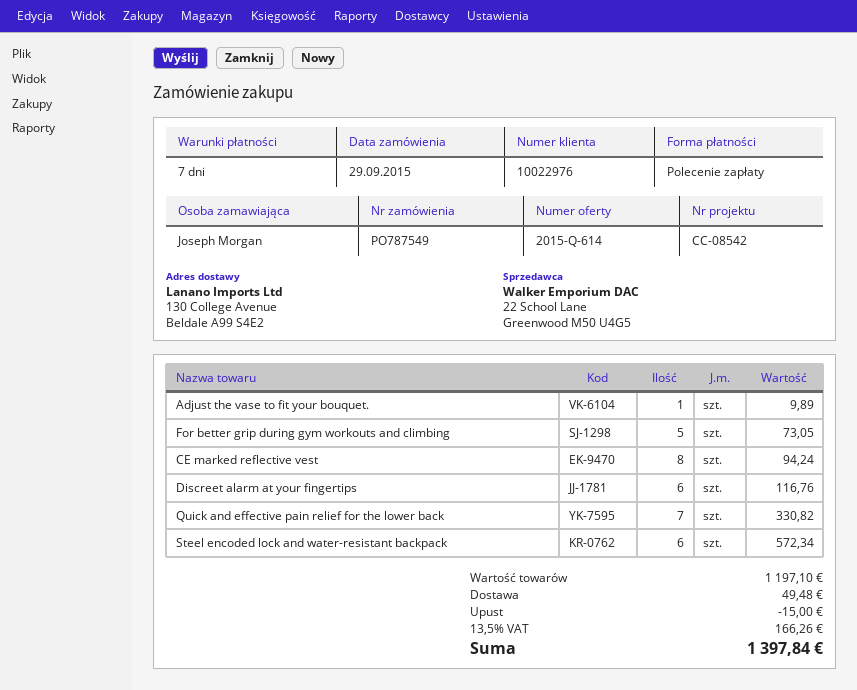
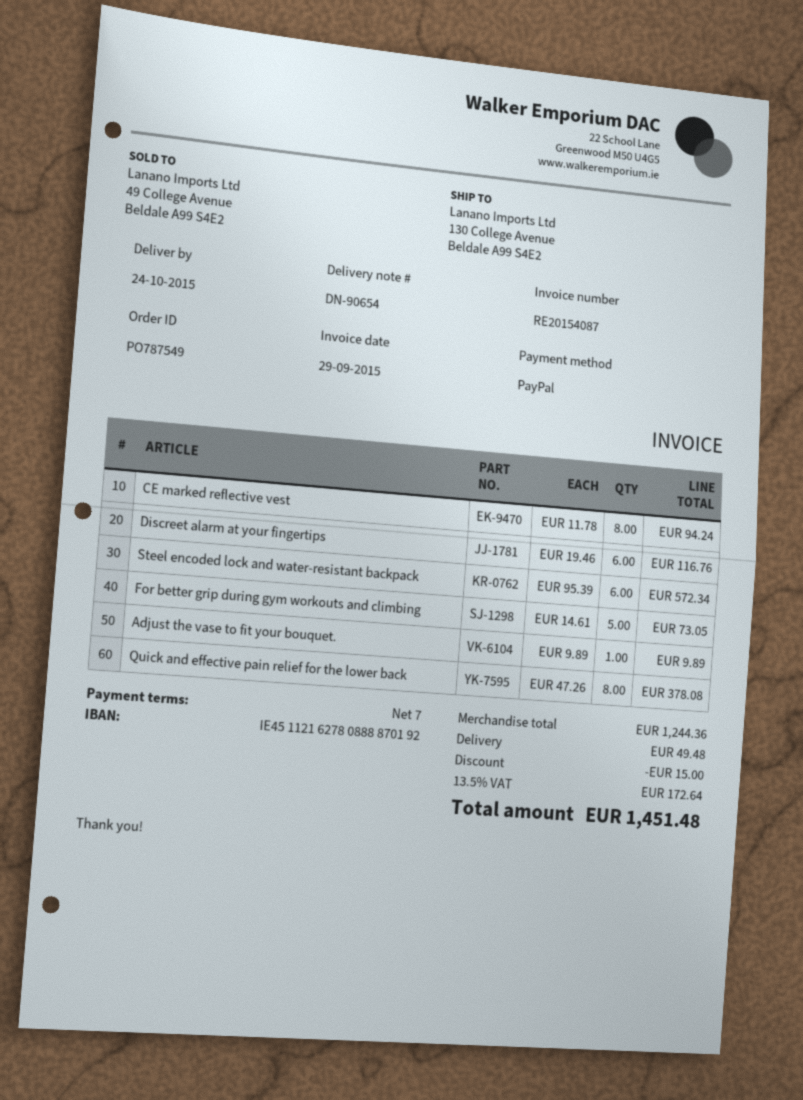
payment method: direct debit -> PayPal
Quick and effective pain relief for the lower back: 7 for 330.82 -> 8 for 378.08
subtotal: 1197.10 -> 1244.36
tax: 13.5% = 166.26 -> 13.5% = 172.64
total: 1397.84 -> 1451.48

